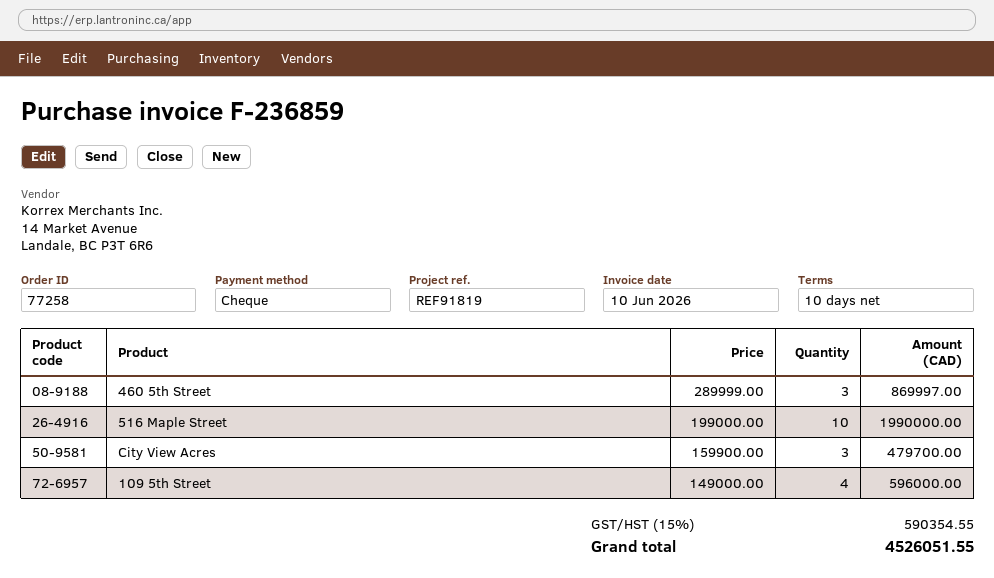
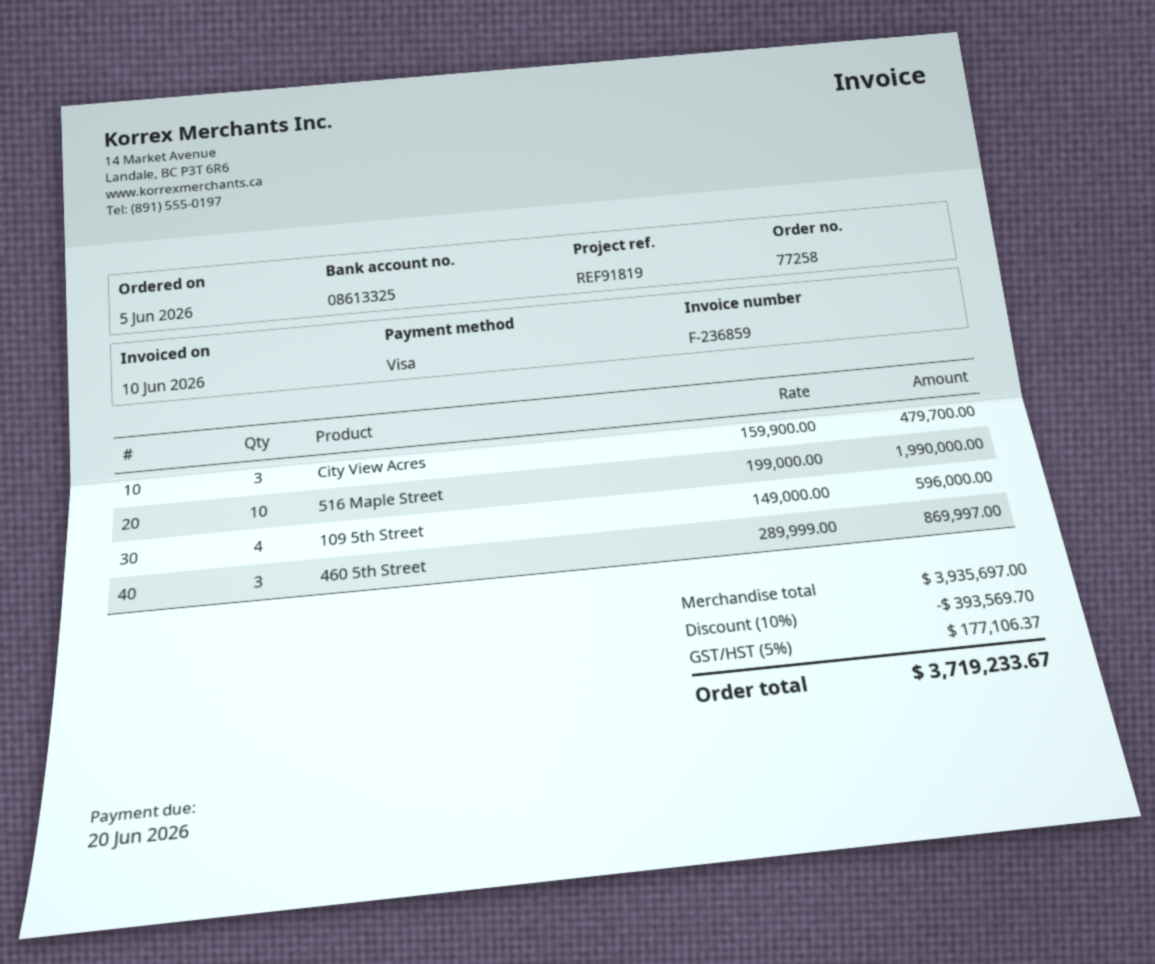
payment method: cheque -> Visa
discount: none -> 10% = 393569.70
tax: 15% = 590354.55 -> 5% = 177106.37
total: 4526051.55 -> 3719233.67

